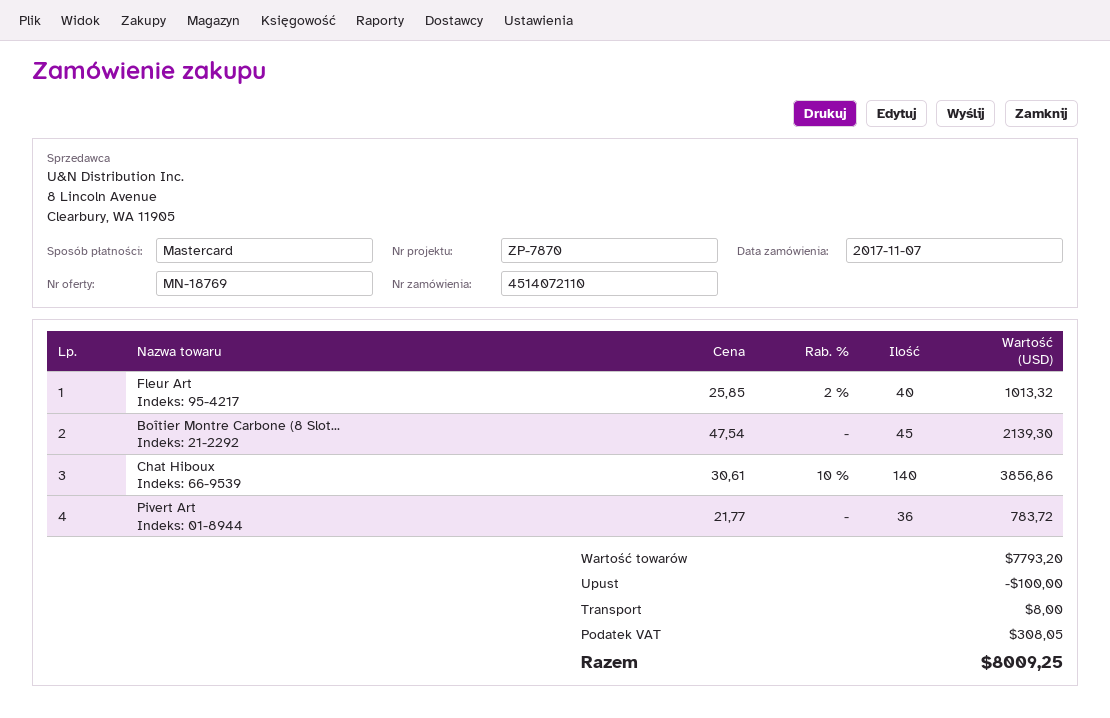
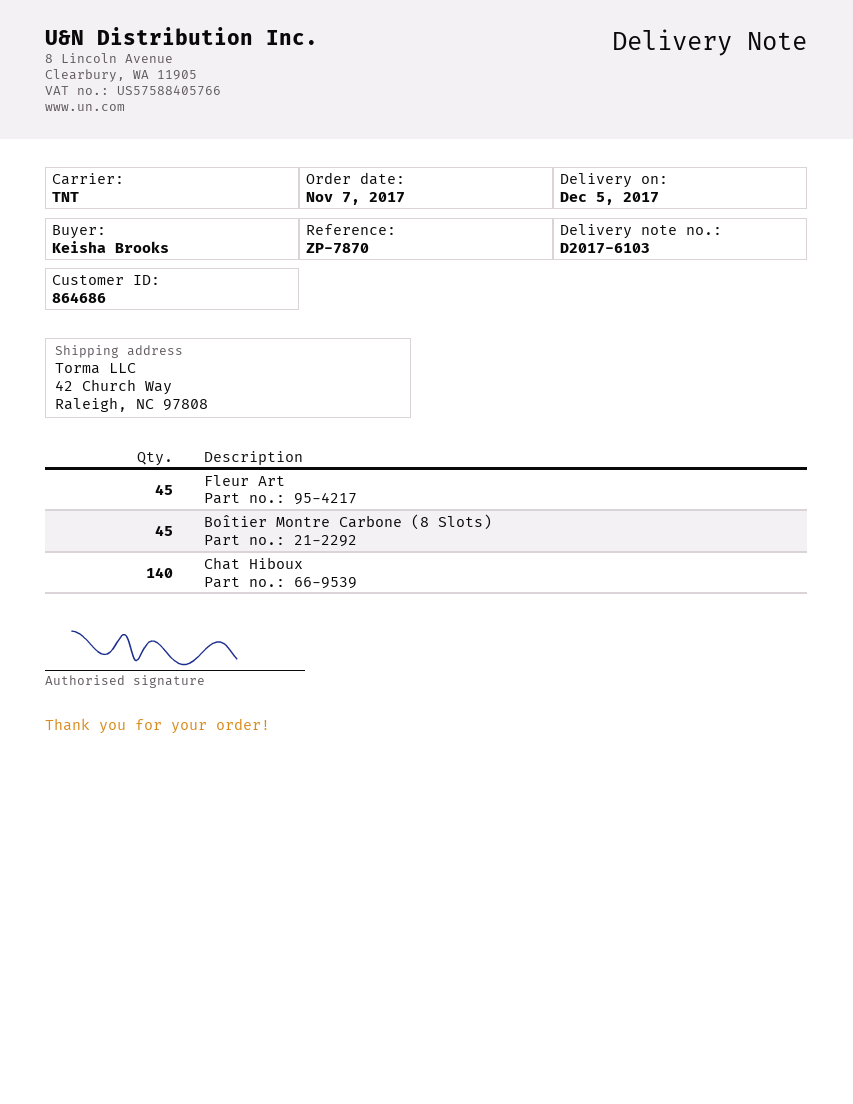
Fleur Art: 40 -> 45
Pivert Art: 36 -> none

